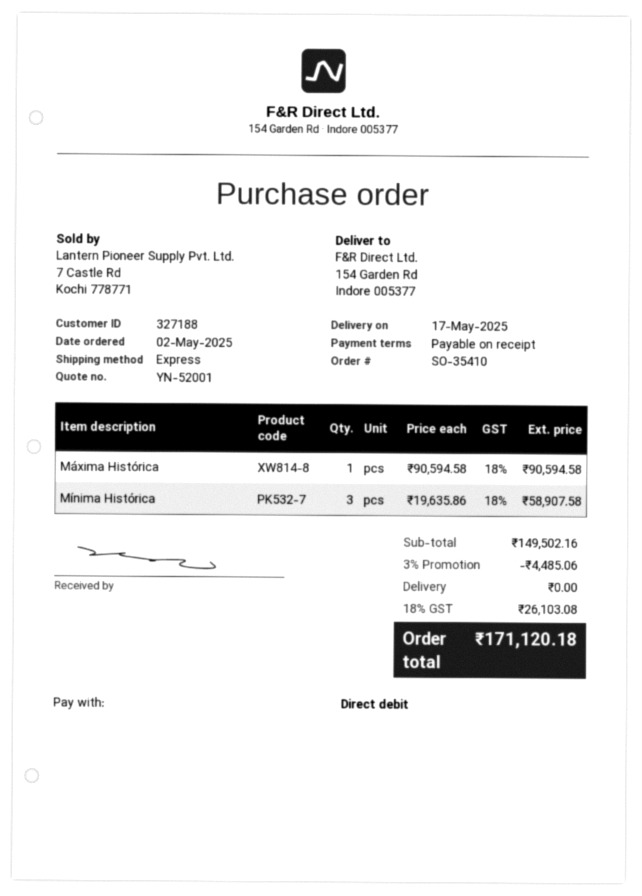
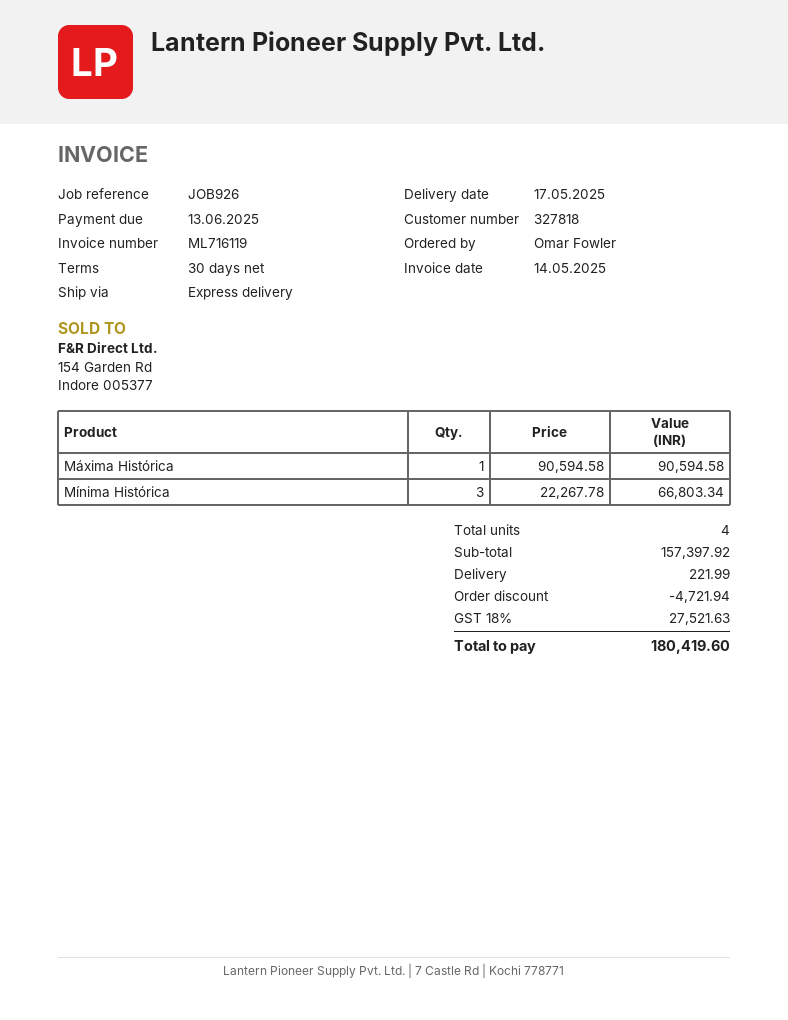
payment terms: on receipt -> 30 days
customer number: 327188 -> 327818
Mínima Histórica: 3 x 19635.86 = 58907.58 -> 3 x 22267.78 = 66803.34
subtotal: 149502.16 -> 157397.92
discount: 4485.06 -> 4721.94
shipping: 0.00 -> 221.99
tax: 18% = 26103.08 -> 18% = 27521.63
total: 171120.18 -> 180419.60

